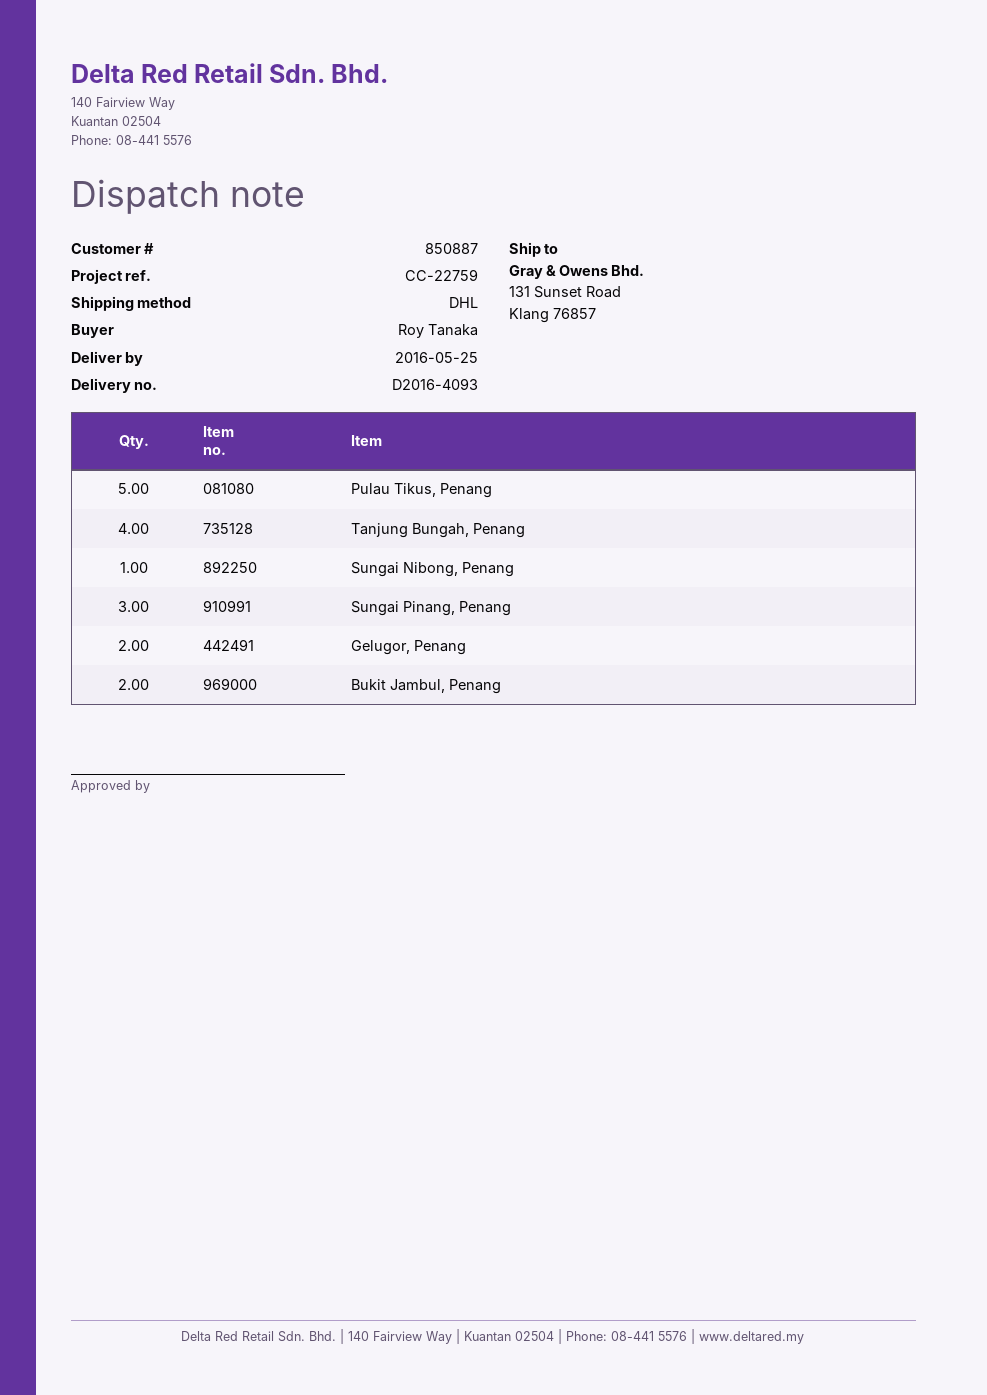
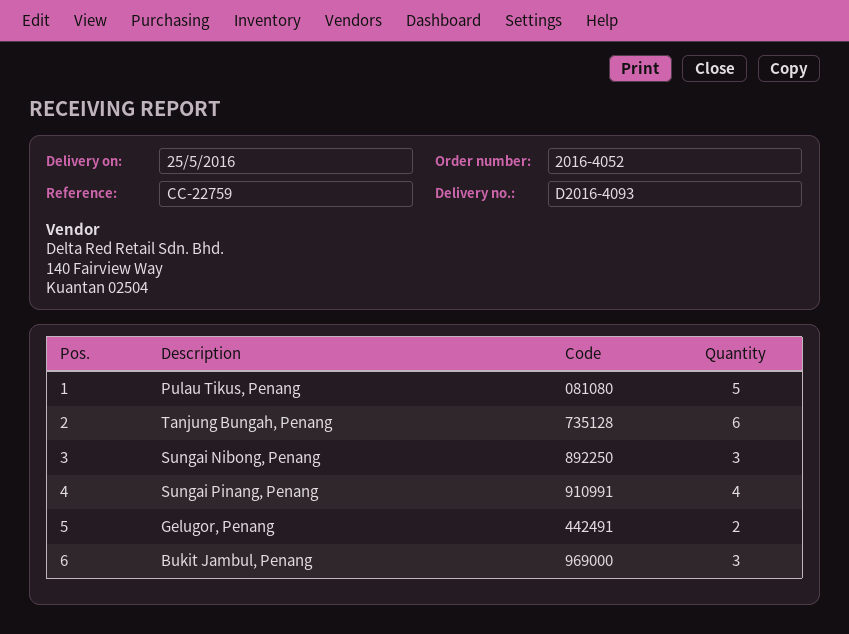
Tanjung Bungah, Penang: 4 -> 6
Sungai Nibong, Penang: 1 -> 3
Sungai Pinang, Penang: 3 -> 4
Bukit Jambul, Penang: 2 -> 3

